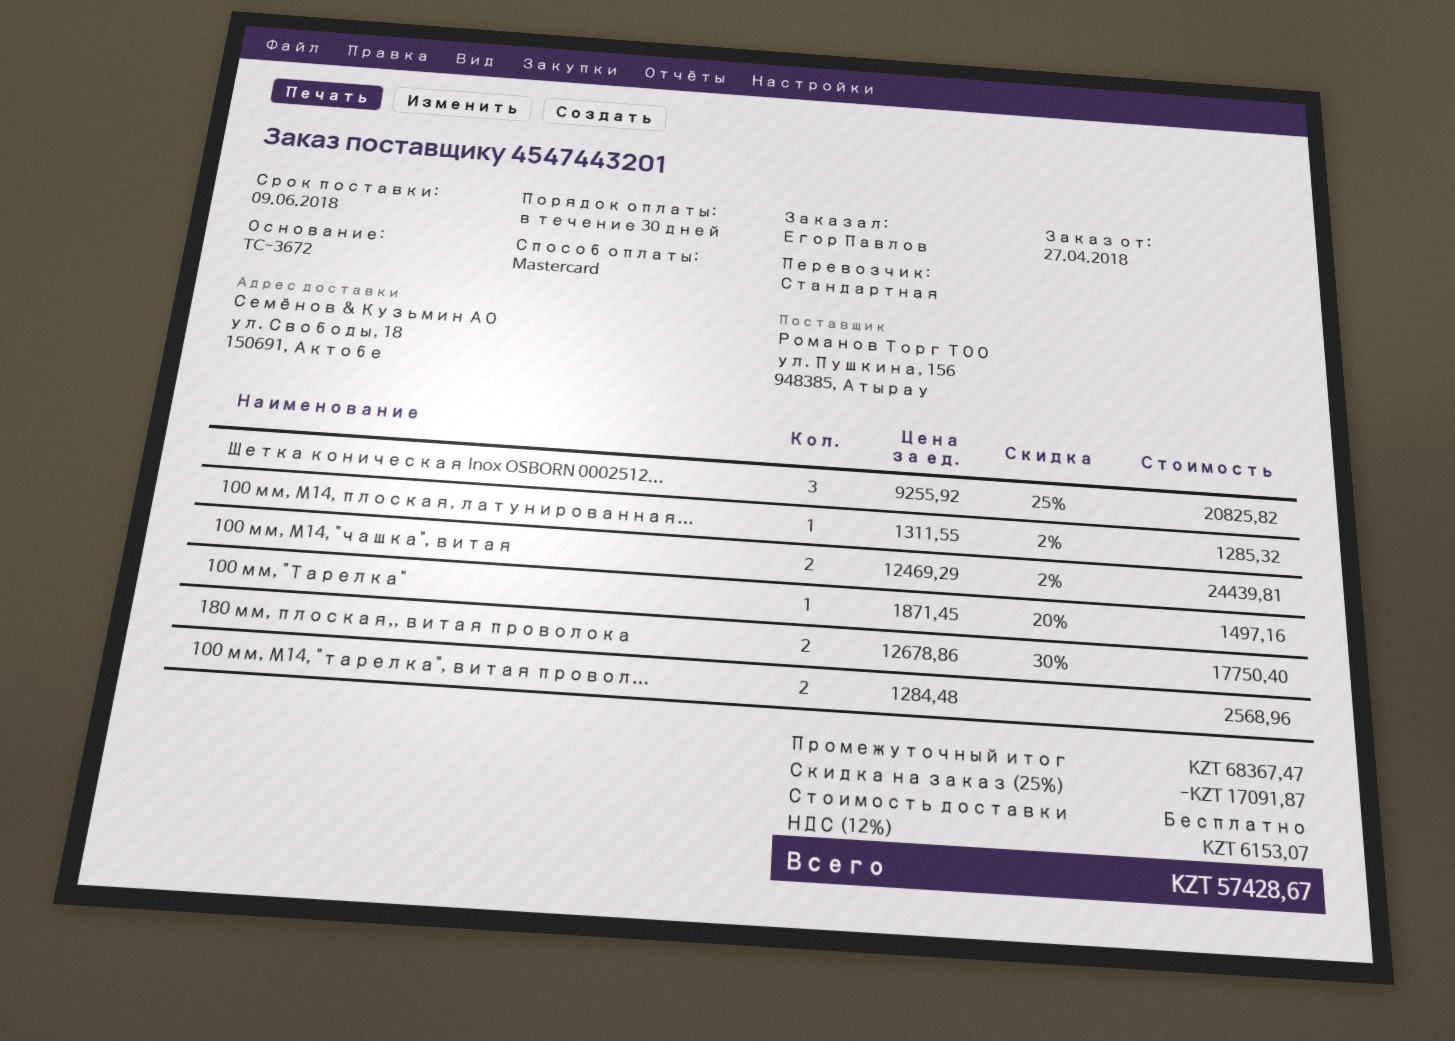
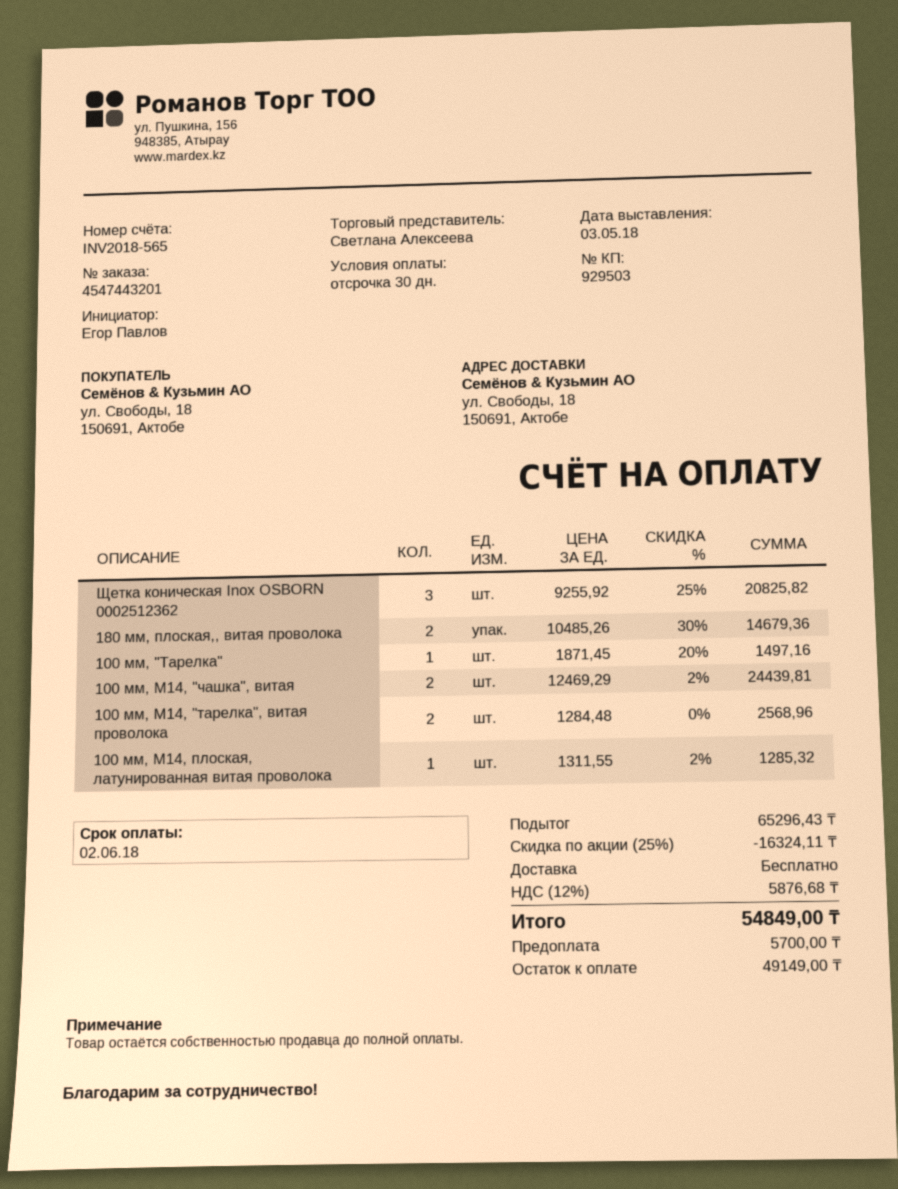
180 мм, плоская,, витая проволока: 2 x 12678.86 - 30% = 17750.40 -> 2 x 10485.26 - 30% = 14679.36
subtotal: 68367.47 -> 65296.43
discount: 25% = 17091.87 -> 25% = 16324.11
tax: 12% = 6153.07 -> 12% = 5876.68
total: 57428.67 -> 54849.00

